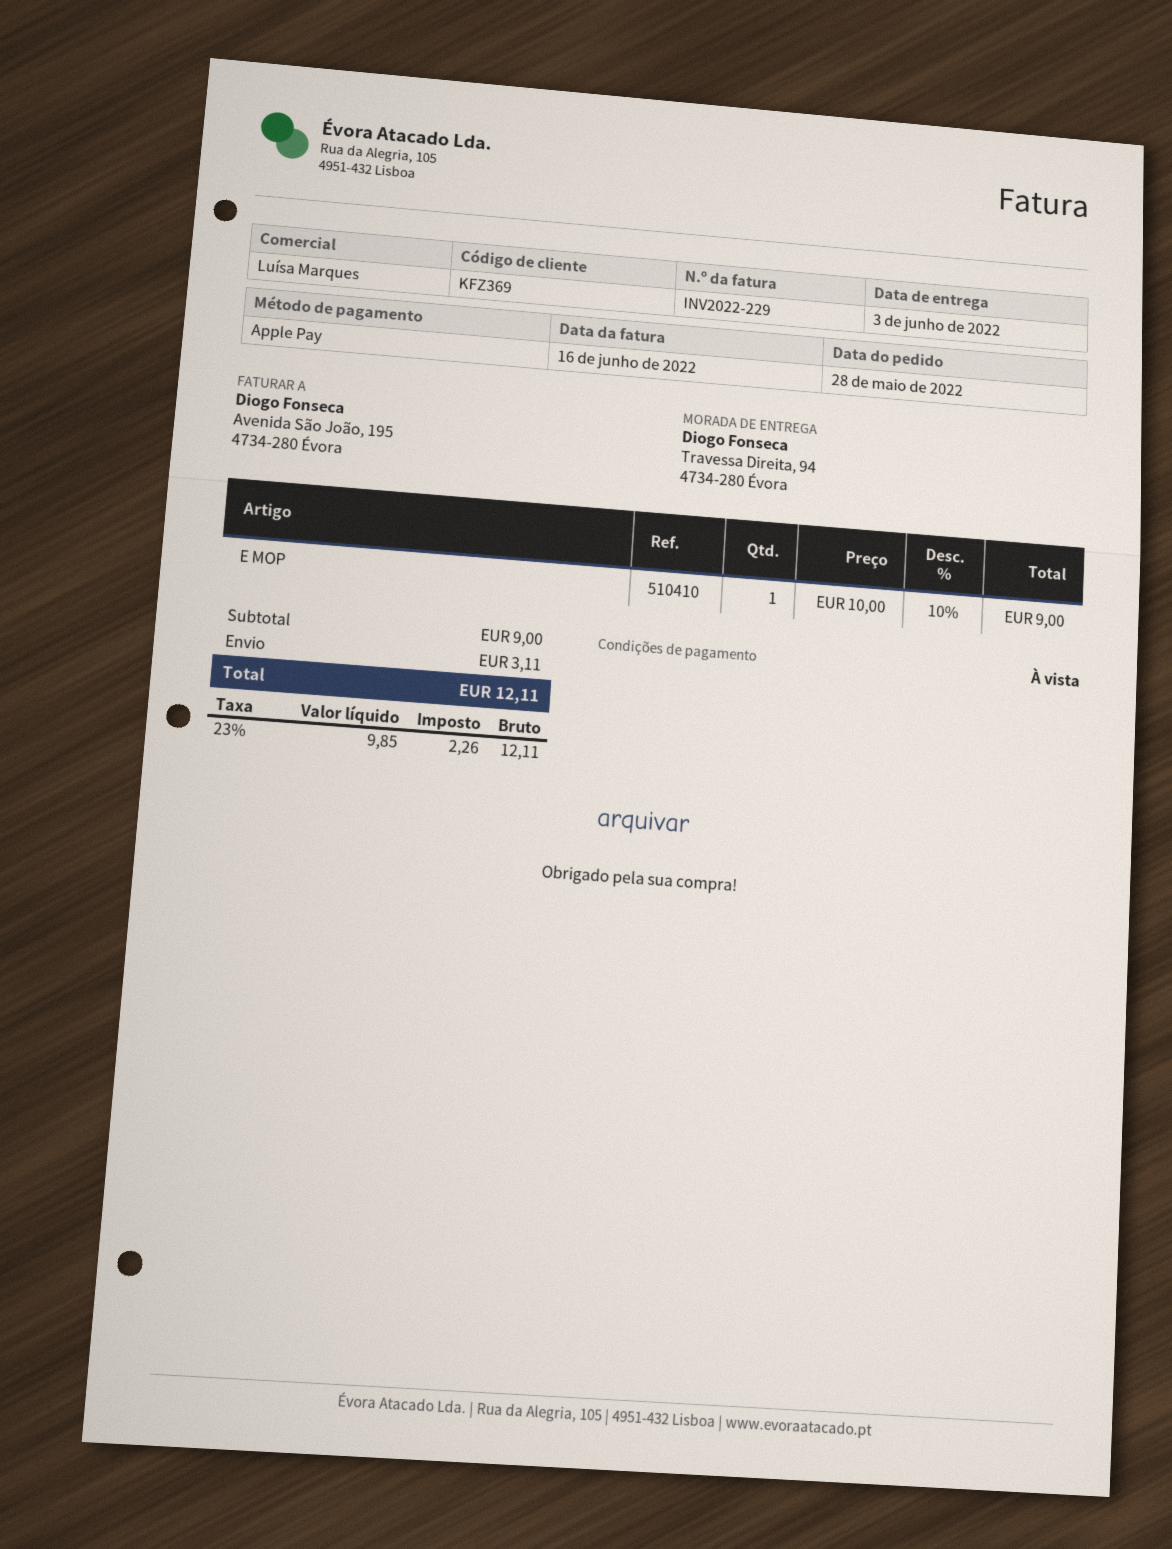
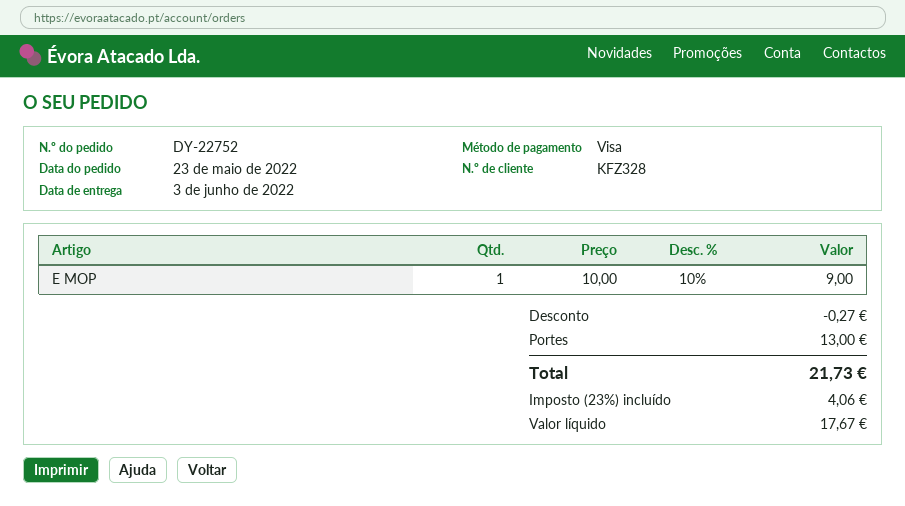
order date: 2022-05-28 -> 2022-05-23
customer number: KFZ369 -> KFZ328
payment method: Apple Pay -> Visa
discount: none -> 0.27
shipping: 3.11 -> 13.00
net: 9.85 -> 17.67
tax: 23% = 2.26 -> 23% = 4.06
total: 12.11 -> 21.73

